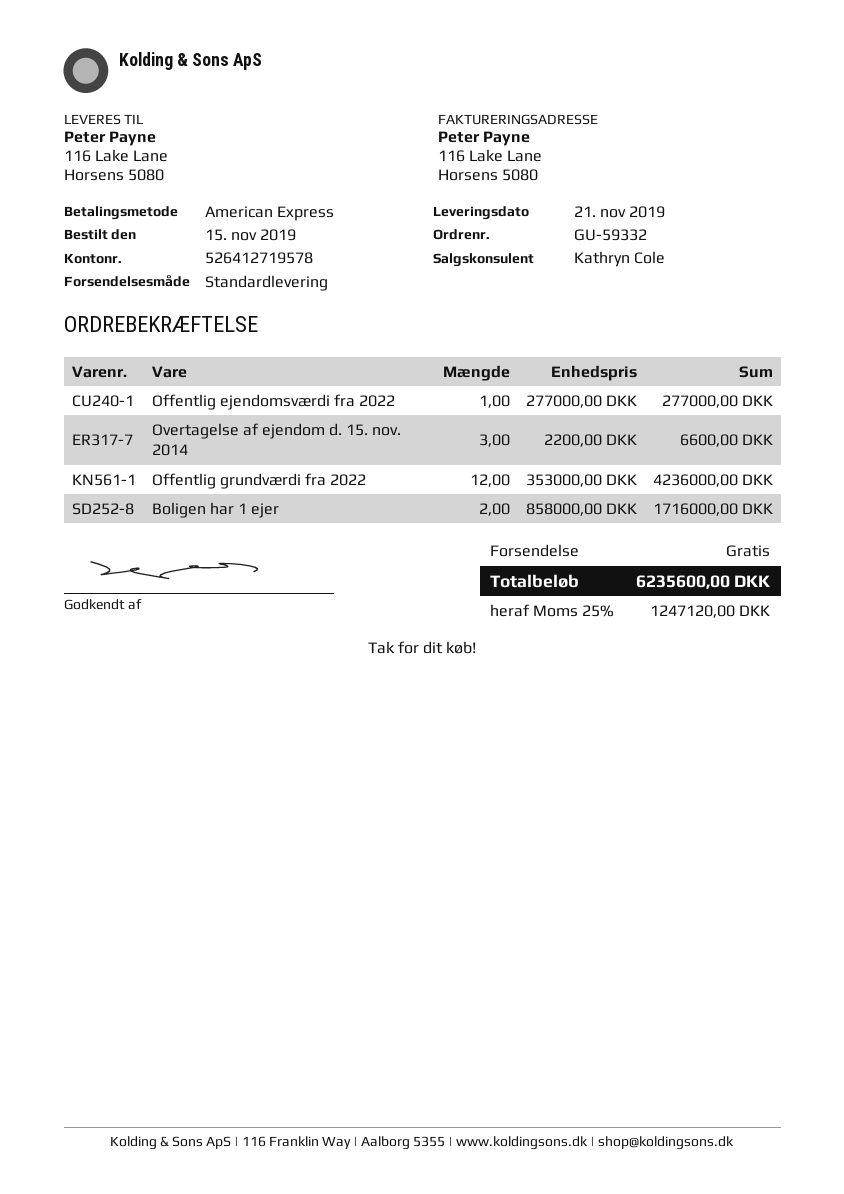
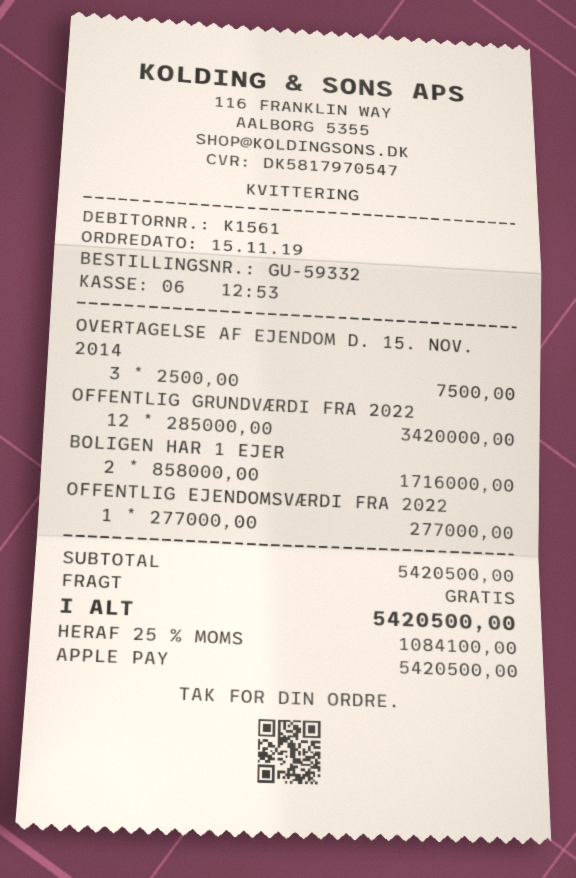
payment method: American Express -> Apple Pay
Overtagelse af ejendom d. 15. nov. 2014: 3 x 2200.00 = 6600.00 -> 3 x 2500.00 = 7500.00
Offentlig grundværdi fra 2022: 12 x 353000.00 = 4236000.00 -> 12 x 285000.00 = 3420000.00
tax: 25% = 1247120.00 -> 25% = 1084100.00
total: 6235600.00 -> 5420500.00

